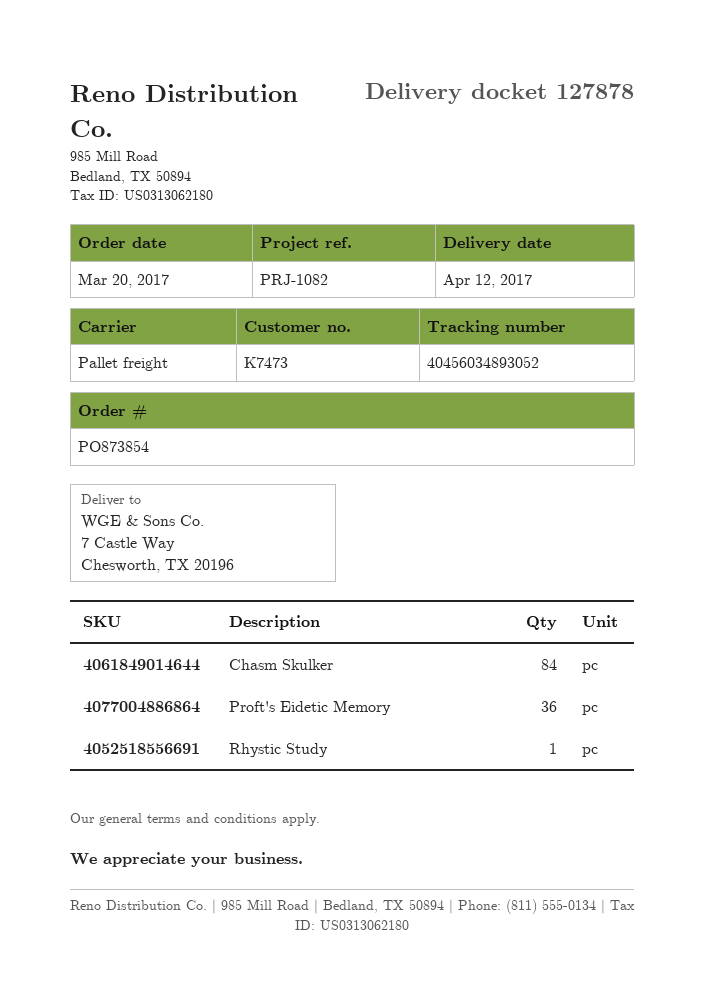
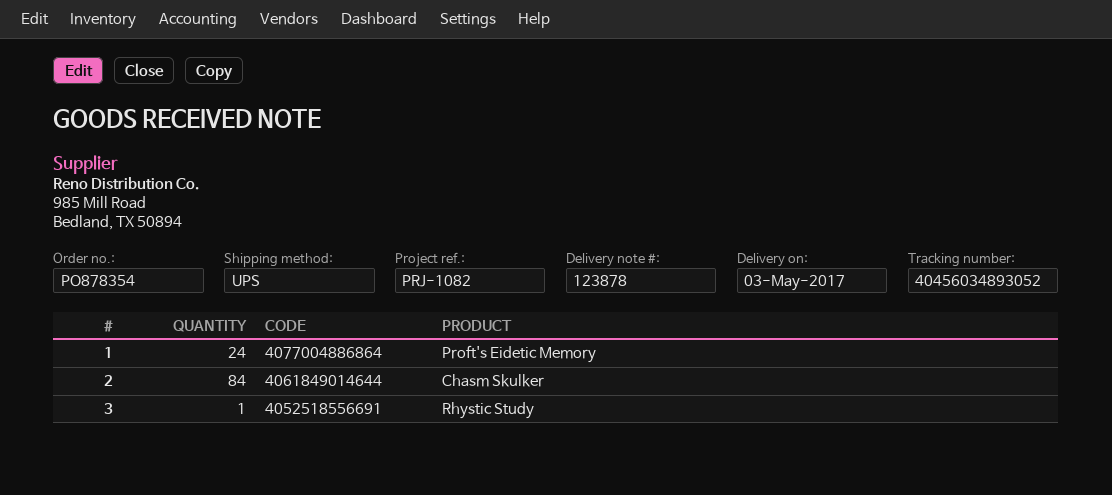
order number: PO873854 -> PO878354
delivery note number: 127878 -> 123878
delivery date: 2017-04-12 -> 2017-05-03
shipping method: pallet freight -> UPS
Proft's Eidetic Memory: 36 -> 24

